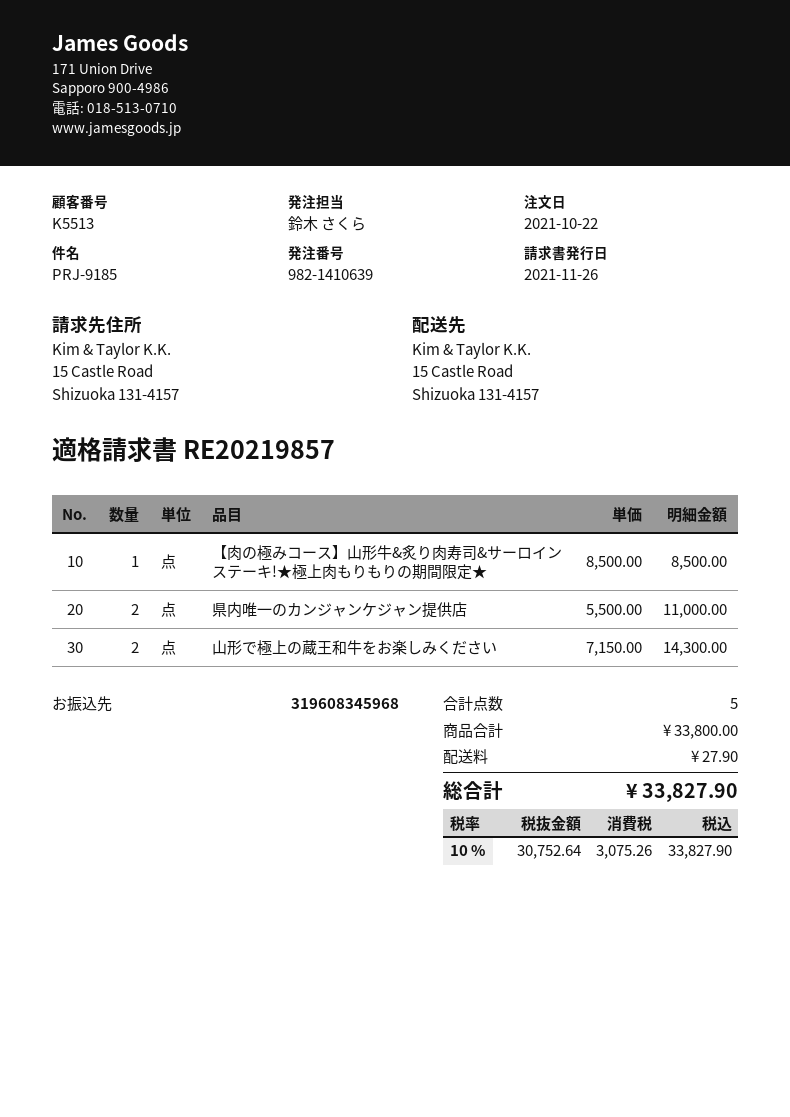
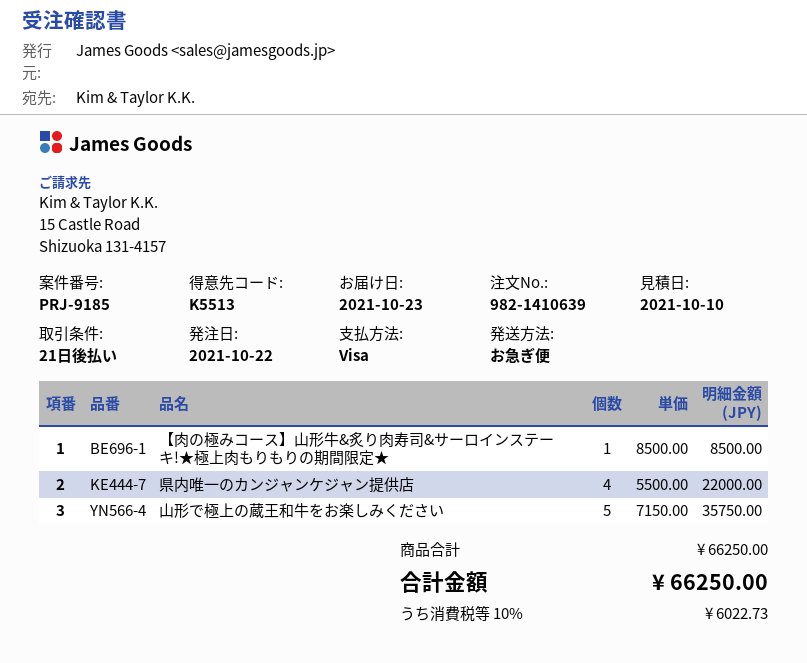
県内唯一のカンジャンケジャン提供店: 2 x 5500.00 = 11000.00 -> 4 x 5500.00 = 22000.00
山形で極上の蔵王和牛をお楽しみください: 2 x 7150.00 = 14300.00 -> 5 x 7150.00 = 35750.00
subtotal: 33800.00 -> 66250.00
shipping: 27.90 -> none
tax: 10% = 3075.26 -> 10% = 6022.73
total: 33827.90 -> 66250.00

